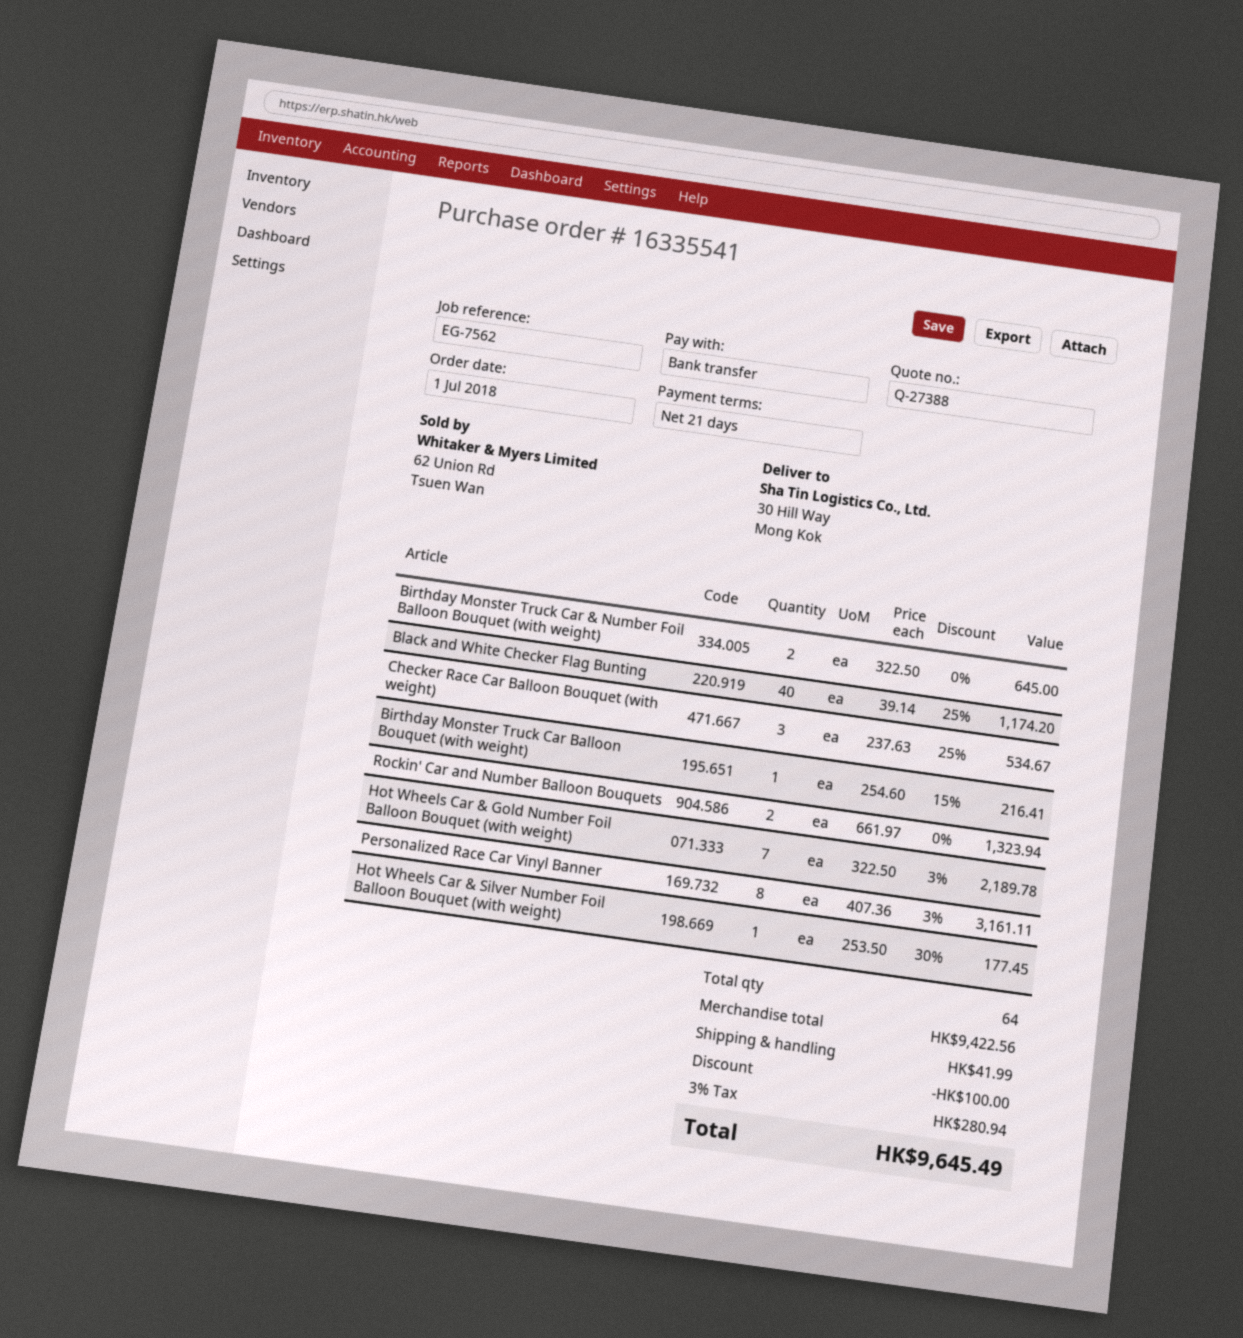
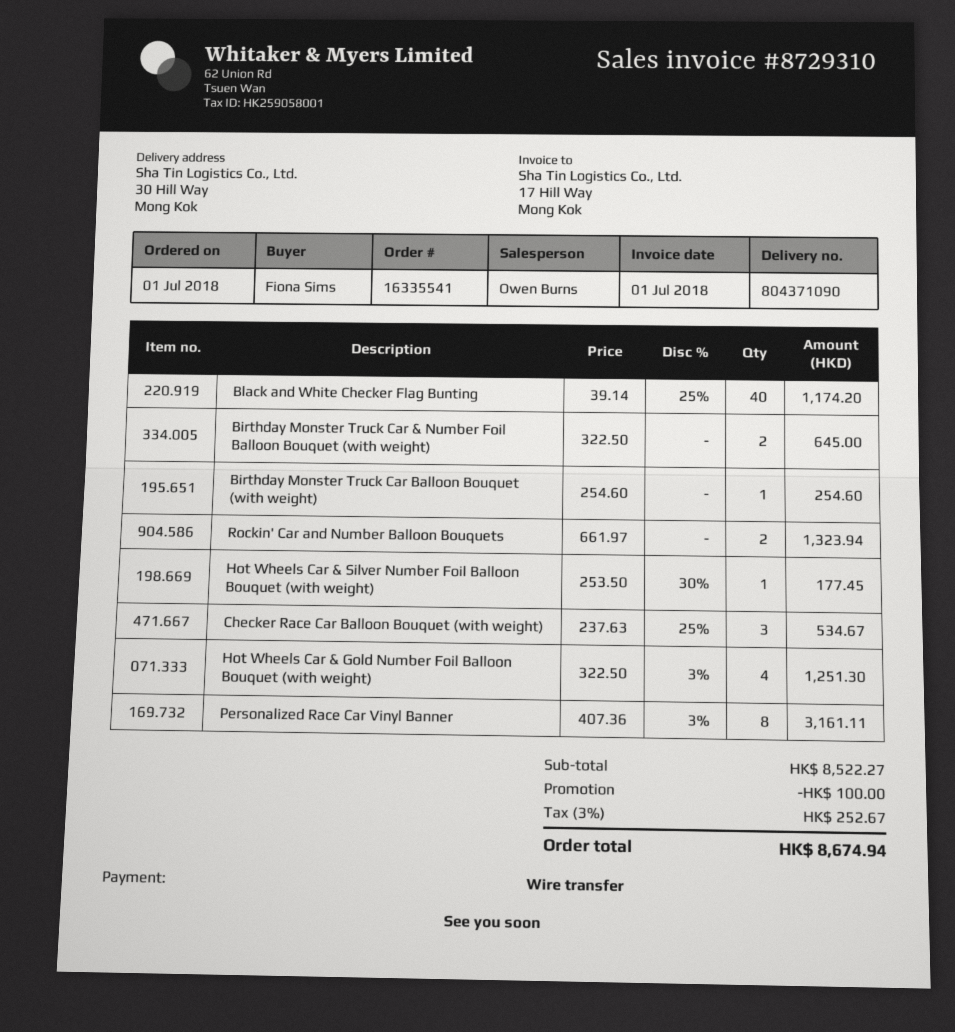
Birthday Monster Truck Car Balloon Bouquet (with weight): 1 x 254.60 - 15% = 216.41 -> 1 x 254.60 = 254.60
Hot Wheels Car & Gold Number Foil Balloon Bouquet (with weight): 7 x 322.50 - 3% = 2189.78 -> 4 x 322.50 - 3% = 1251.30
subtotal: 9422.56 -> 8522.27
shipping: 41.99 -> none
tax: 3% = 280.94 -> 3% = 252.67
total: 9645.49 -> 8674.94

